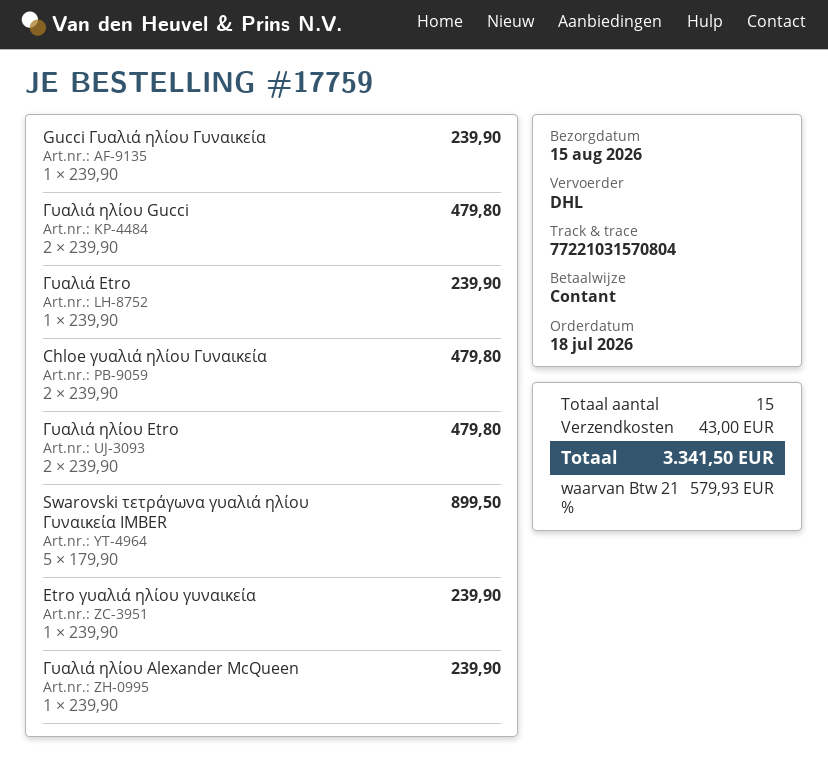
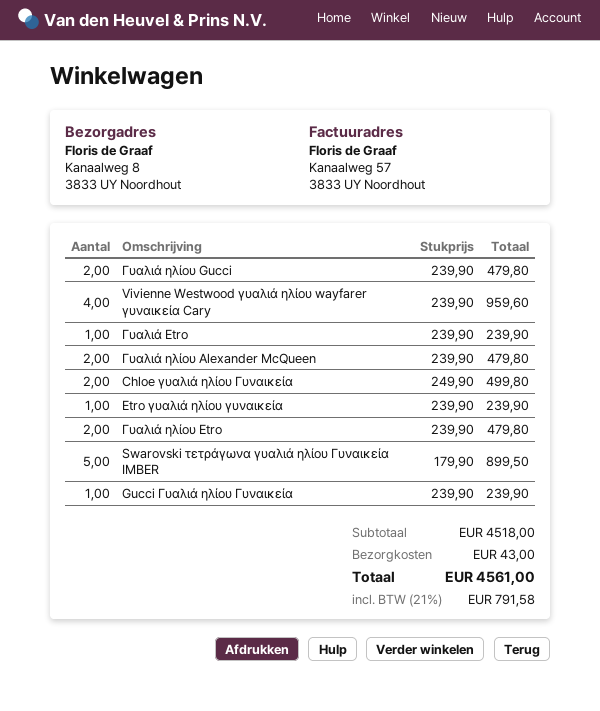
Chloe γυαλιά ηλίου Γυναικεία: 2 x 239.90 = 479.80 -> 2 x 249.90 = 499.80
Γυαλιά ηλίου Alexander McQueen: 1 x 239.90 = 239.90 -> 2 x 239.90 = 479.80
Vivienne Westwood γυαλιά ηλίου wayfarer γυναικεία Cary: none -> 4 x 239.90 = 959.60
tax: 21% = 579.93 -> 21% = 791.58
total: 3341.50 -> 4561.00

